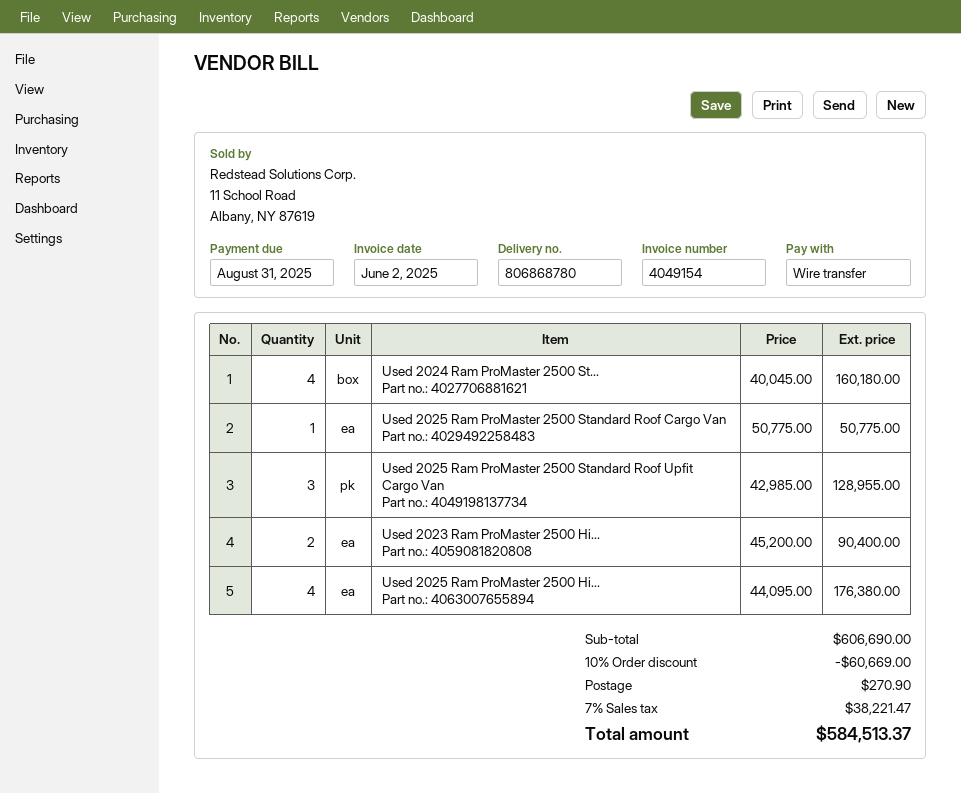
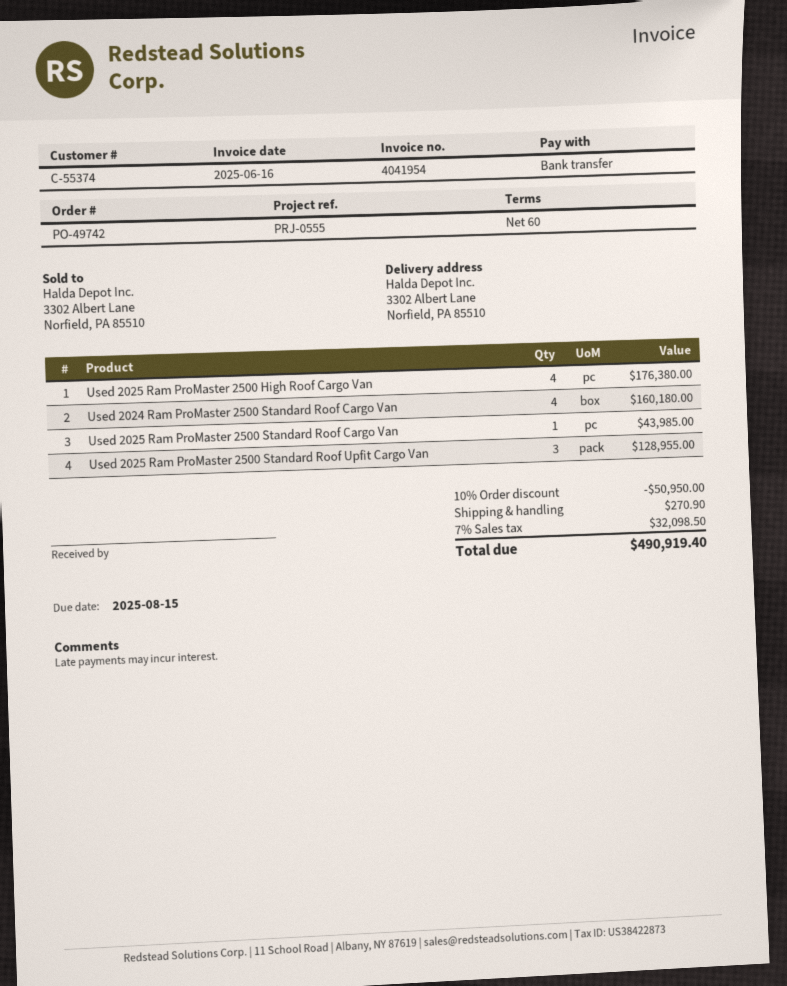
invoice number: 4049154 -> 4041954
invoice date: 2025-06-02 -> 2025-06-16
due date: 2025-08-31 -> 2025-08-15
Used 2025 Ram ProMaster 2500 Standard Roof Cargo Van: 1 for 50775.00 -> 1 for 43985.00
Used 2023 Ram ProMaster 2500 Hi...: 2 for 90400.00 -> none
discount: 10% = 60669.00 -> 10% = 50950.00
tax: 7% = 38221.47 -> 7% = 32098.50
total: 584513.37 -> 490919.40

